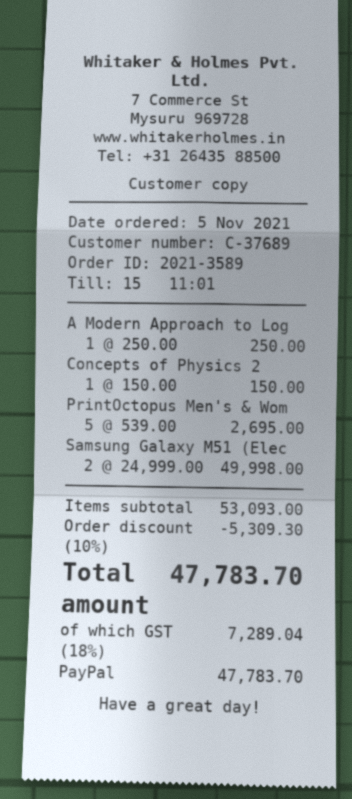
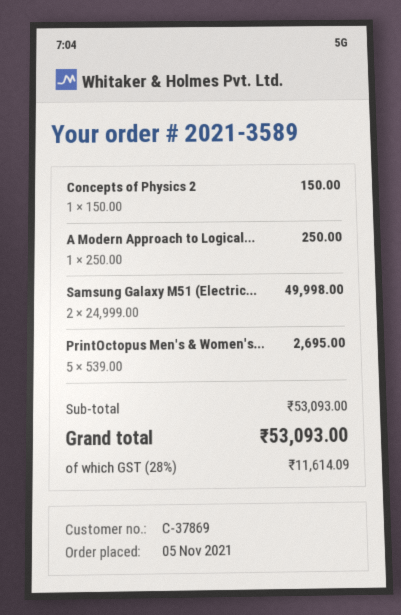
customer number: C-37689 -> C-37869
discount: 10% = 5309.30 -> none
tax: 18% = 7289.04 -> 28% = 11614.09
total: 47783.70 -> 53093.00

